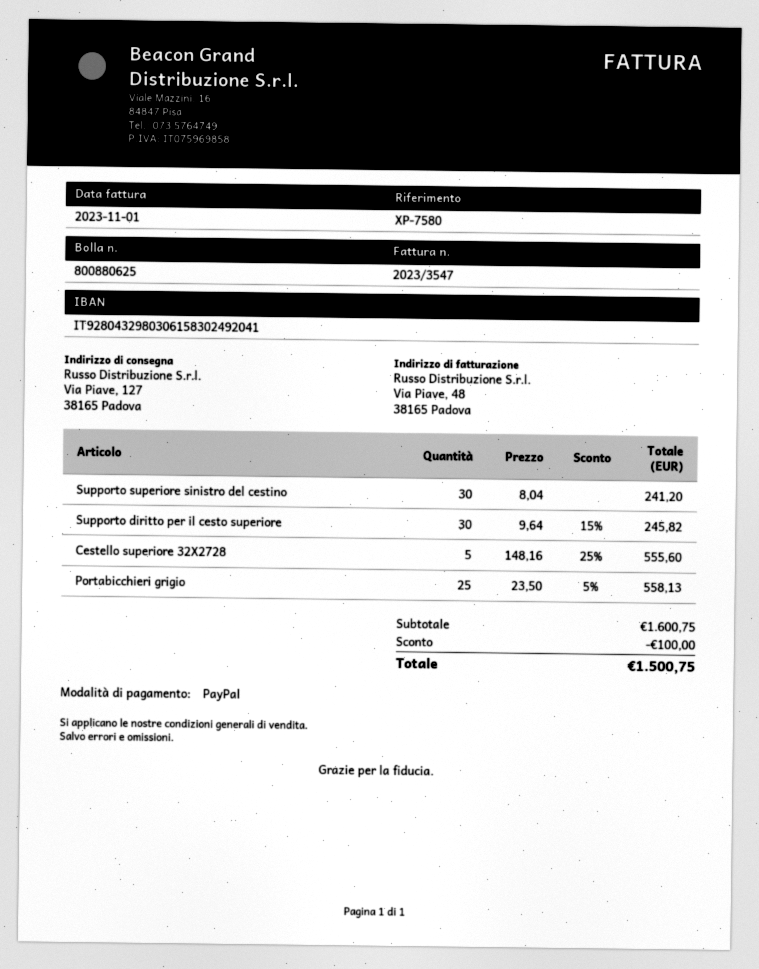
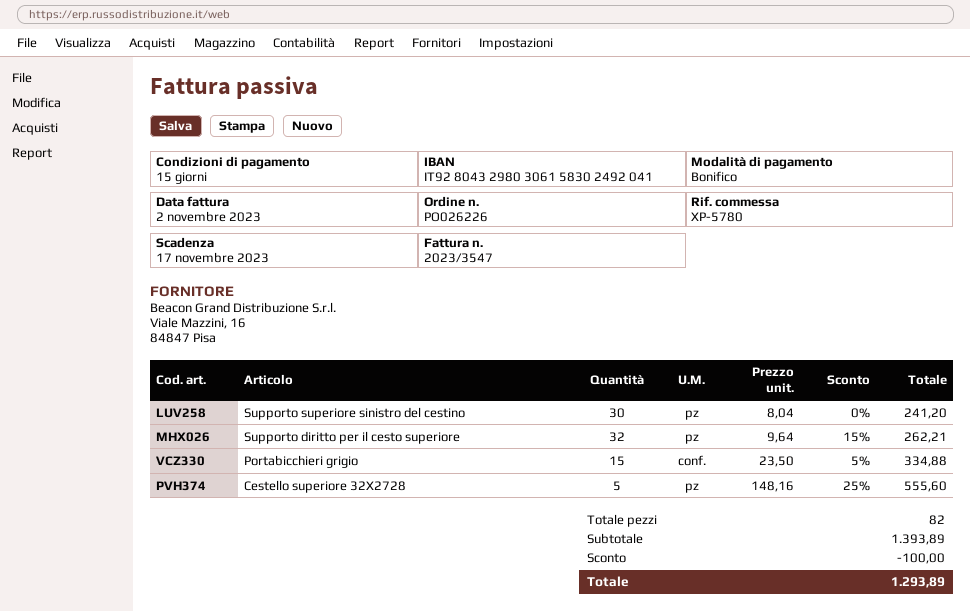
invoice date: 2023-11-01 -> 2023-11-02
reference: XP-7580 -> XP-5780
payment method: PayPal -> bank transfer
Supporto diritto per il cesto superiore: 30 x 9.64 - 15% = 245.82 -> 32 x 9.64 - 15% = 262.21
Portabicchieri grigio: 25 x 23.50 - 5% = 558.13 -> 15 x 23.50 - 5% = 334.88
subtotal: 1600.75 -> 1393.89
total: 1500.75 -> 1293.89

